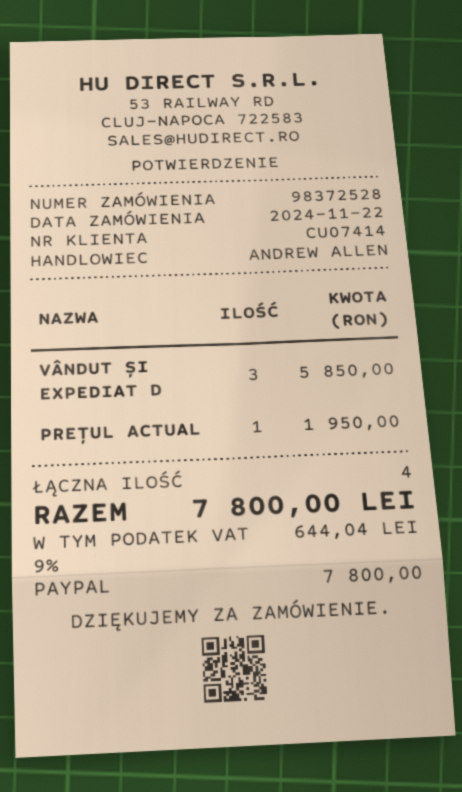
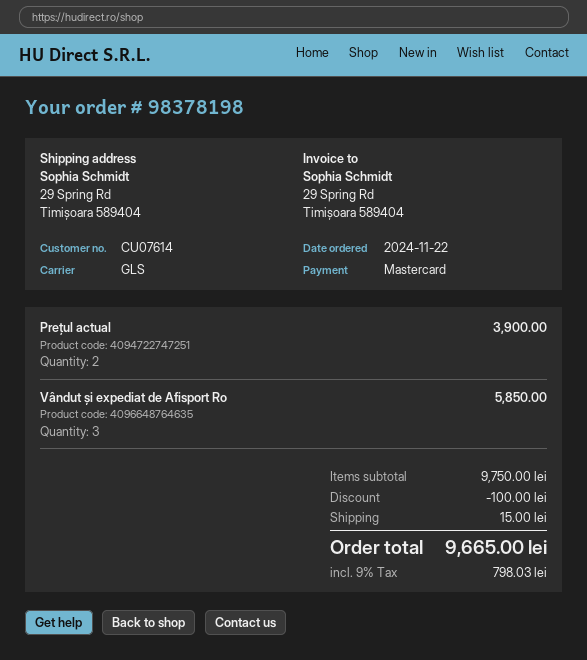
order number: 98372528 -> 98378198
customer number: CU07414 -> CU07614
payment method: PayPal -> Mastercard
PREȚUL ACTUAL: 1 for 1950.00 -> 2 for 3900.00
discount: none -> 100.00
shipping: none -> 15.00
tax: 9% = 644.04 -> 9% = 798.03
total: 7800.00 -> 9665.00

